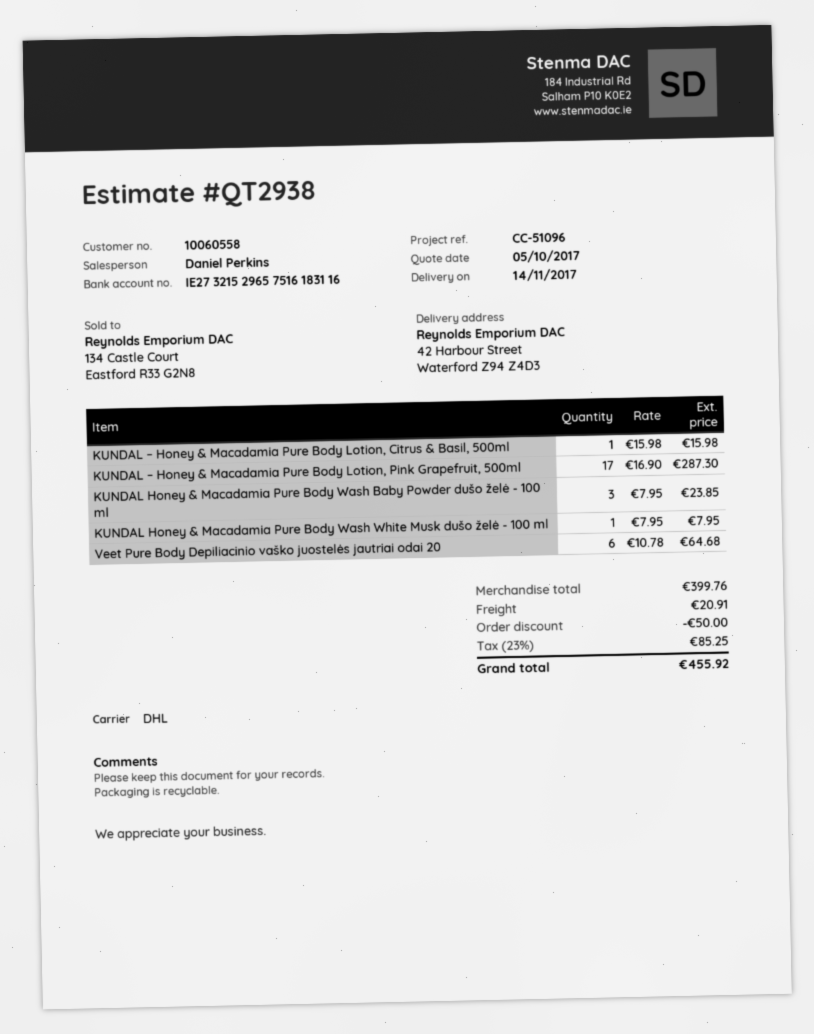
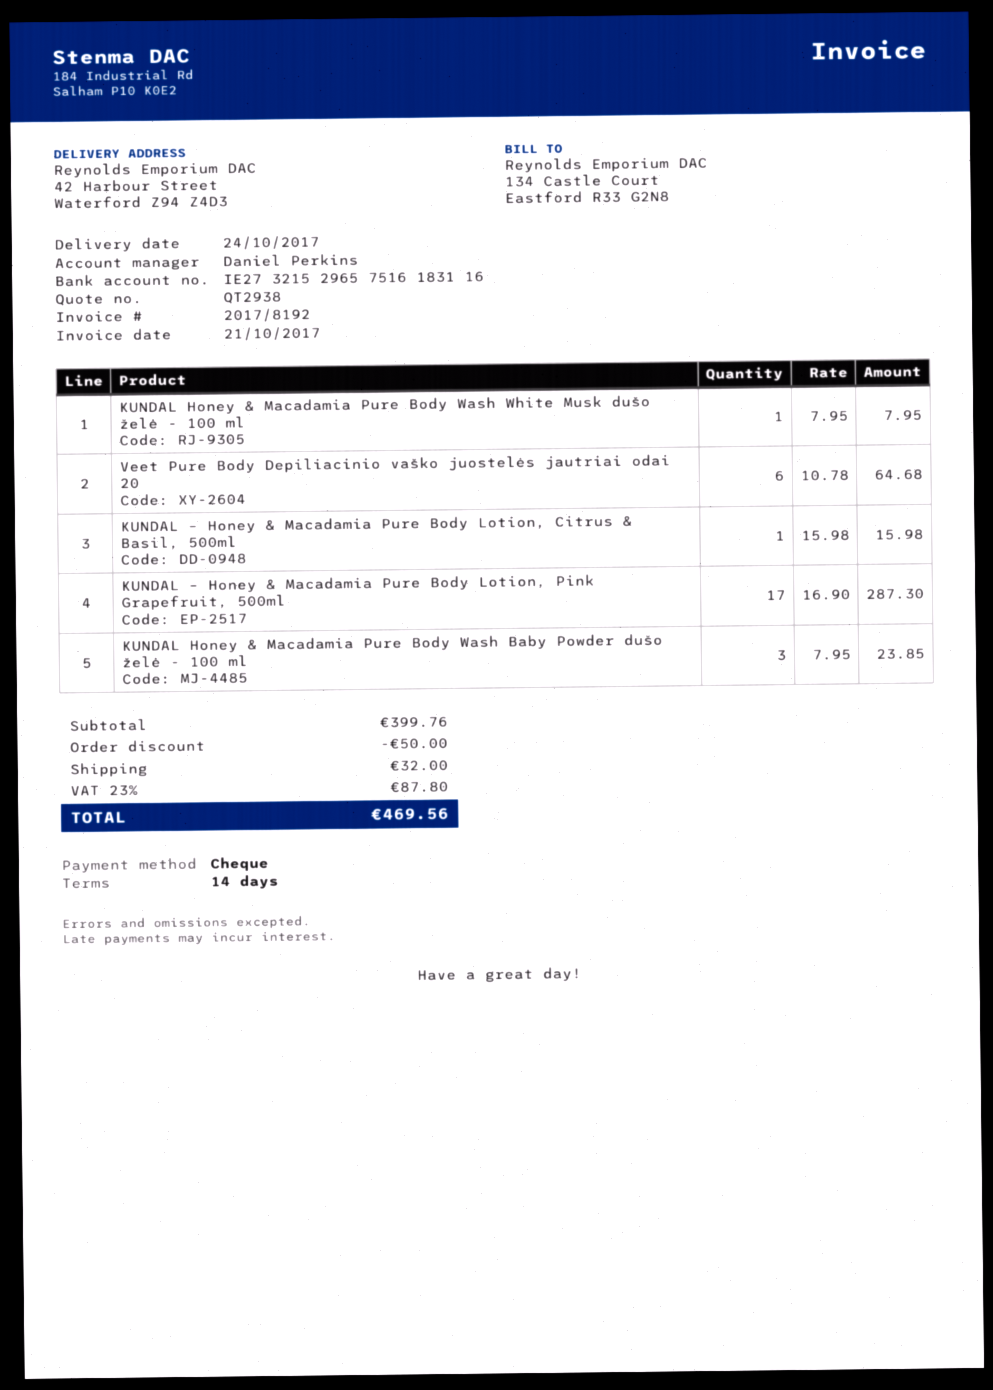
delivery date: 2017-11-14 -> 2017-10-24
shipping: 20.91 -> 32.00
tax: 23% = 85.25 -> 23% = 87.80
total: 455.92 -> 469.56

